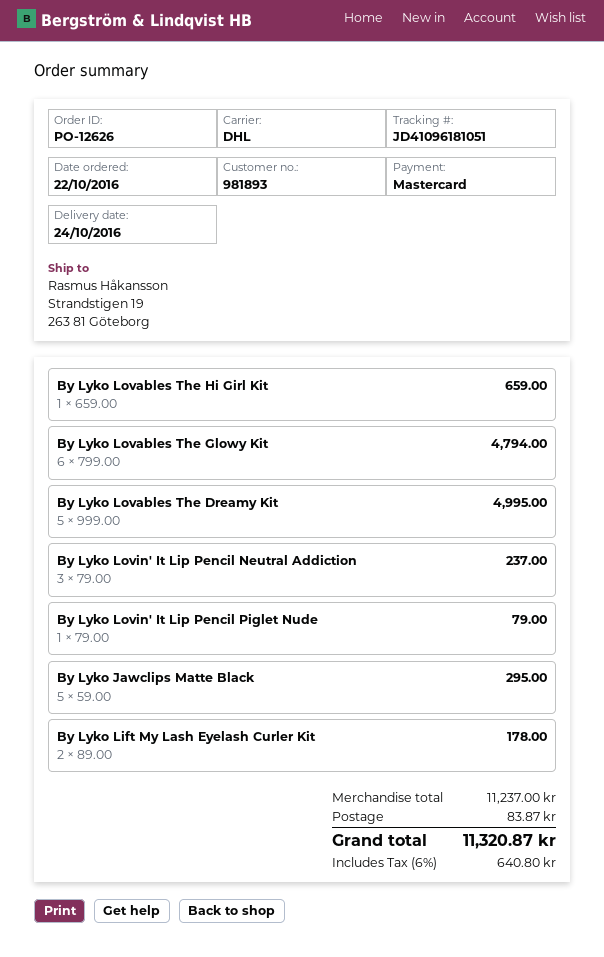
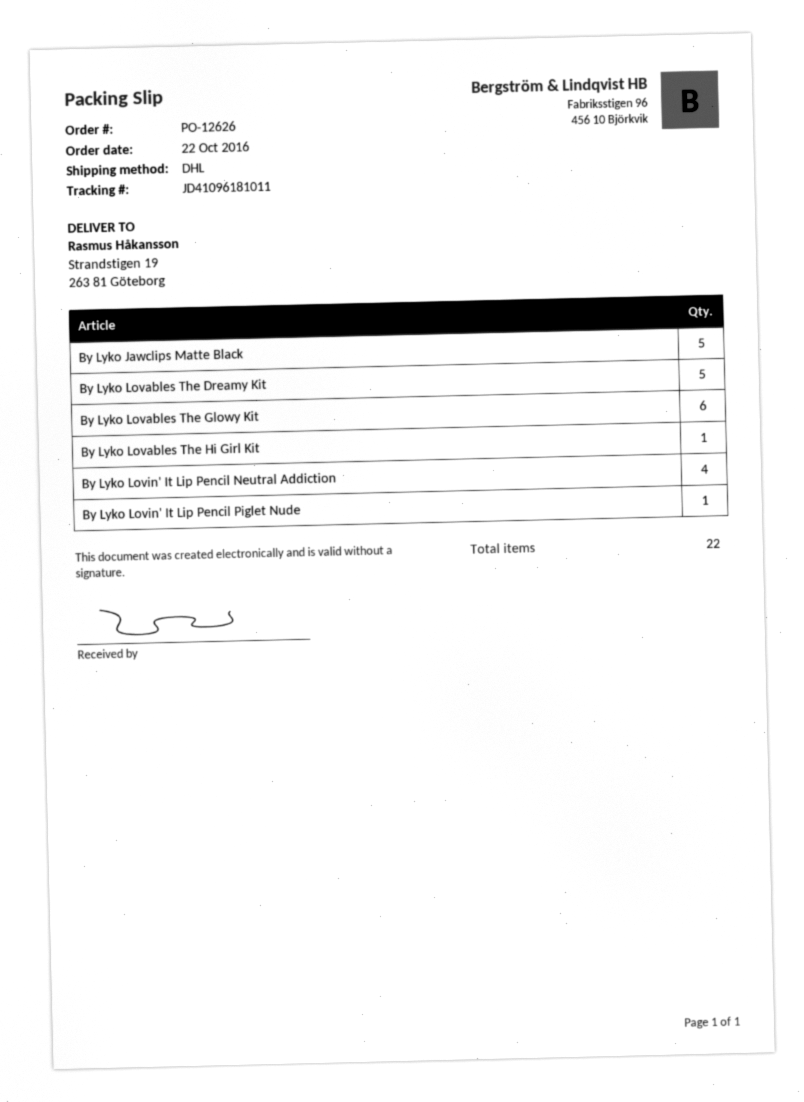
tracking number: JD41096181051 -> JD41096181011
By Lyko Lovin' It Lip Pencil Neutral Addiction: 3 -> 4
By Lyko Lift My Lash Eyelash Curler Kit: 2 -> none

